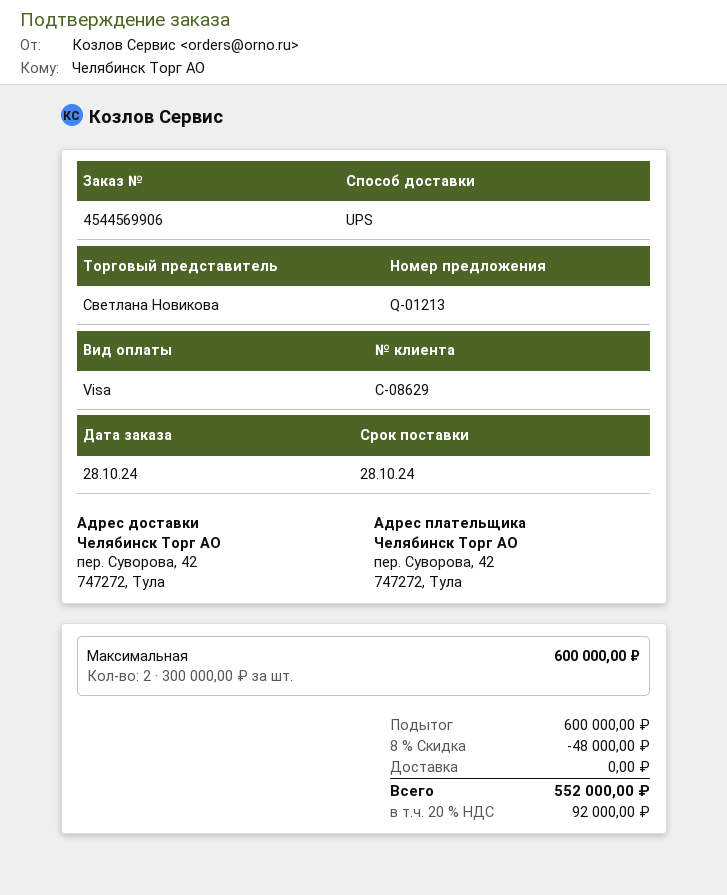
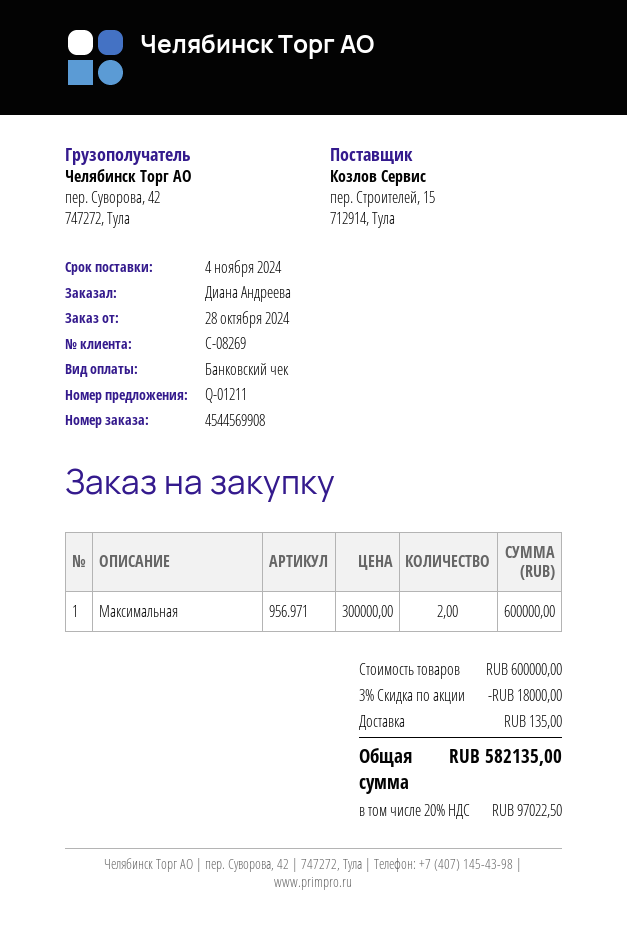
quote number: Q-01213 -> Q-01211
order number: 4544569906 -> 4544569908
delivery date: 2024-10-28 -> 2024-11-04
customer number: C-08629 -> C-08269
payment method: Visa -> cheque
discount: 8% = 48000.00 -> 3% = 18000.00
shipping: 0.00 -> 135.00
tax: 20% = 92000.00 -> 20% = 97022.50
total: 552000.00 -> 582135.00

